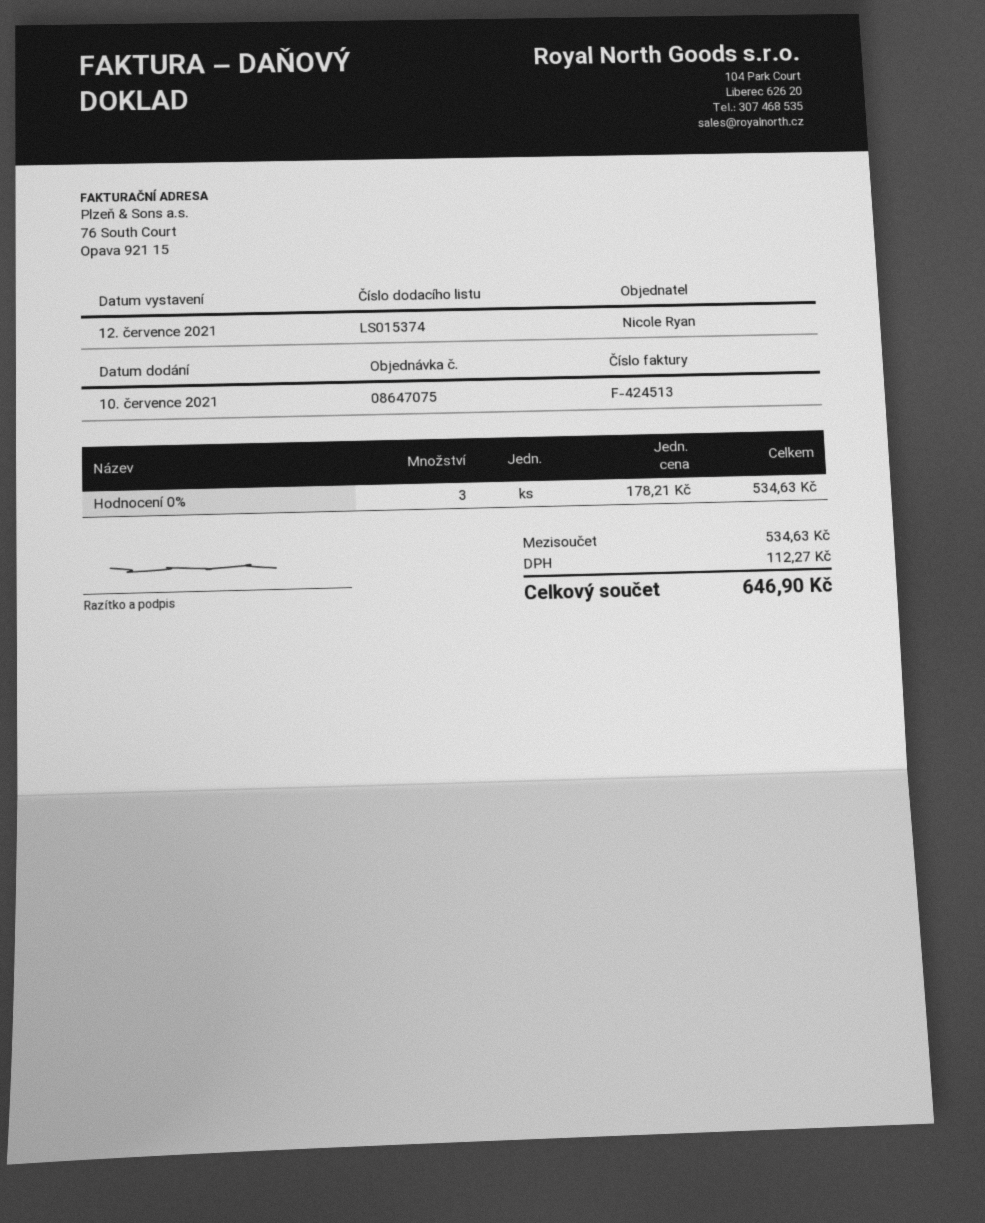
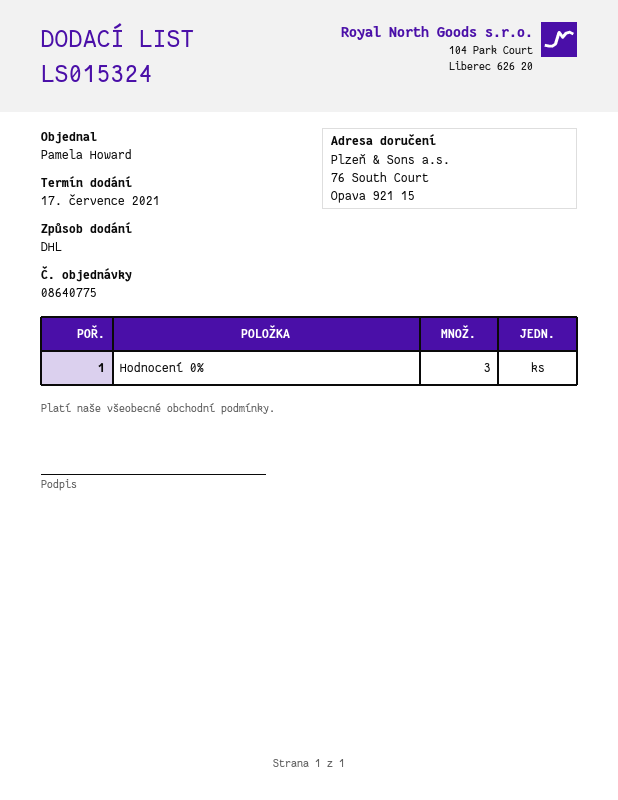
order number: 08647075 -> 08640775
delivery note number: LS015374 -> LS015324
delivery date: 2021-07-10 -> 2021-07-17
ordered by: Nicole Ryan -> Pamela Howard

